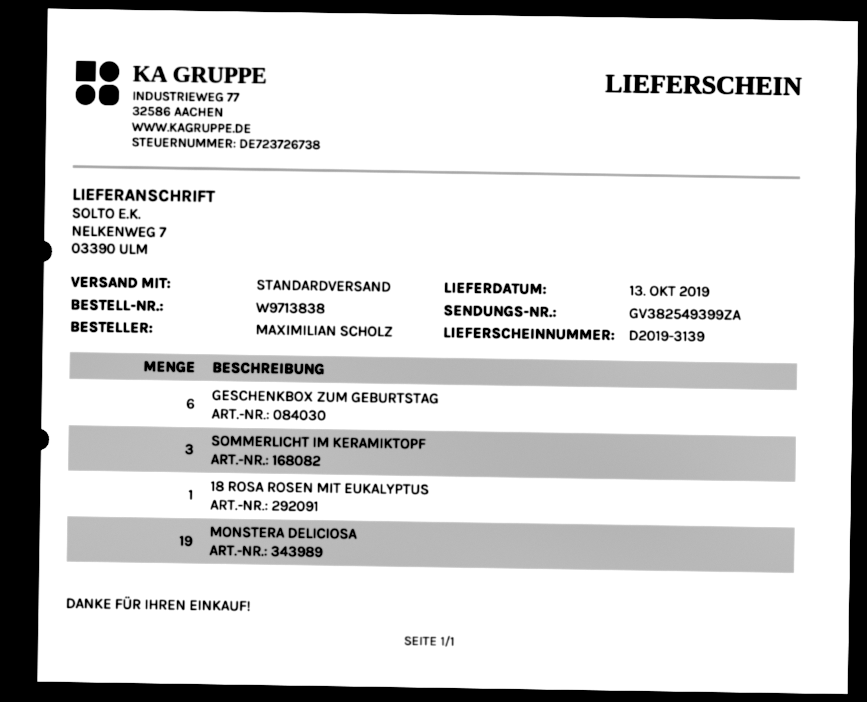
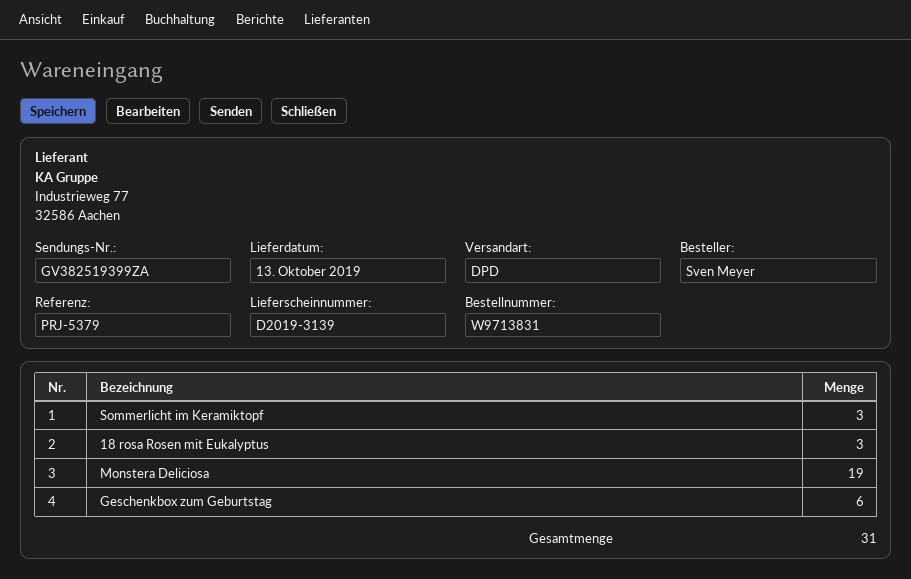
order number: W9713838 -> W9713831
ordered by: MAXIMILIAN SCHOLZ -> Sven Meyer
shipping method: standard -> DPD
tracking number: GV382549399ZA -> GV382519399ZA
18 ROSA ROSEN MIT EUKALYPTUS: 1 -> 3

